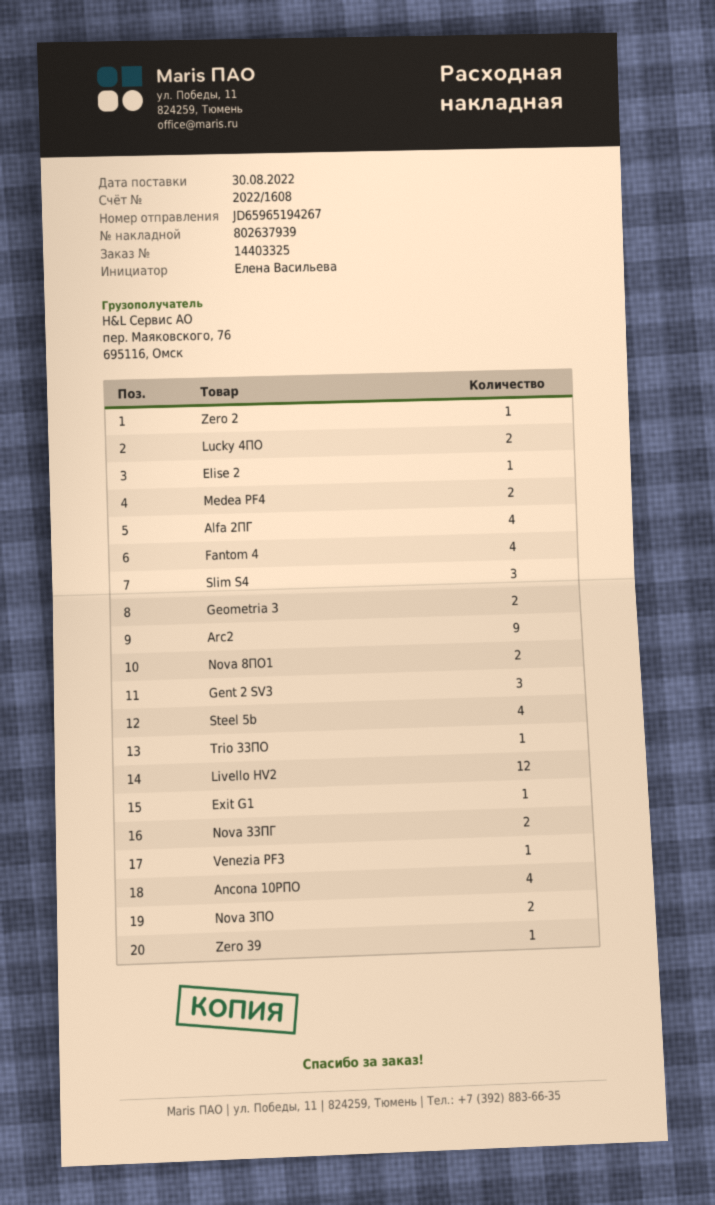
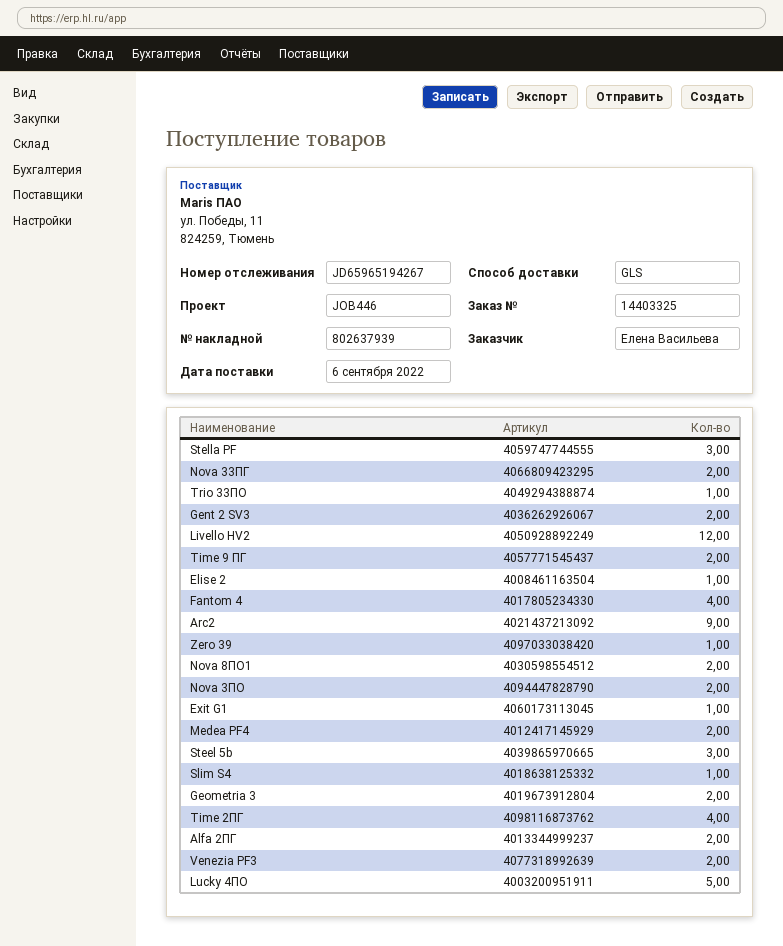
delivery date: 2022-08-30 -> 2022-09-06
Zero 2: 1 -> none
Lucky 4ПО: 2 -> 5
Alfa 2ПГ: 4 -> 2
Slim S4: 3 -> 1
Gent 2 SV3: 3 -> 2
Steel 5b: 4 -> 3
Venezia PF3: 1 -> 2
Ancona 10РПО: 4 -> none
Stella PF: none -> 3
Time 9 ПГ: none -> 2
Time 2ПГ: none -> 4

